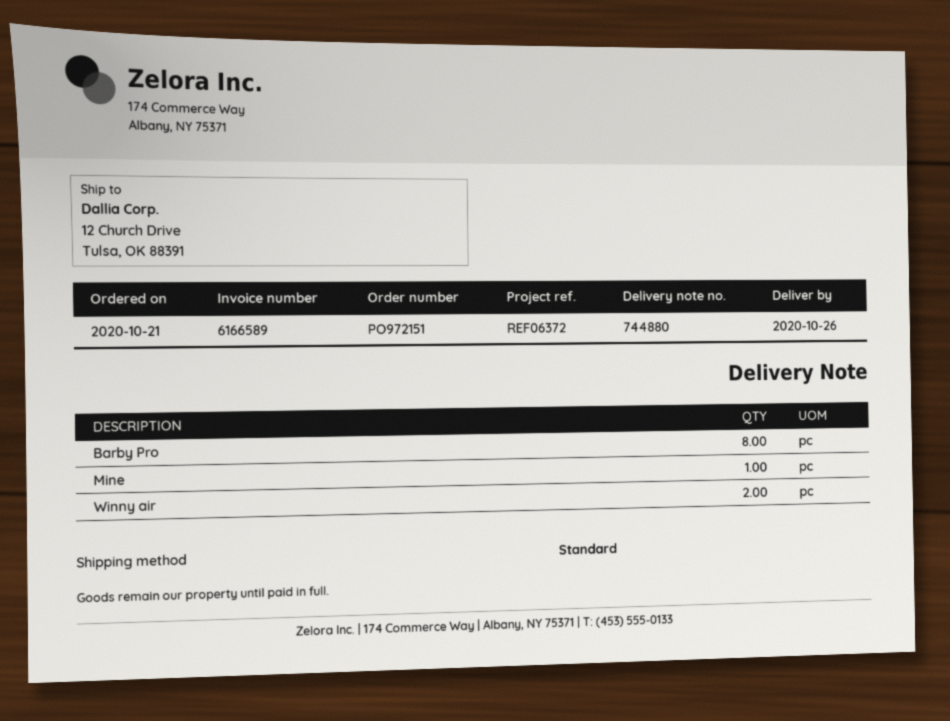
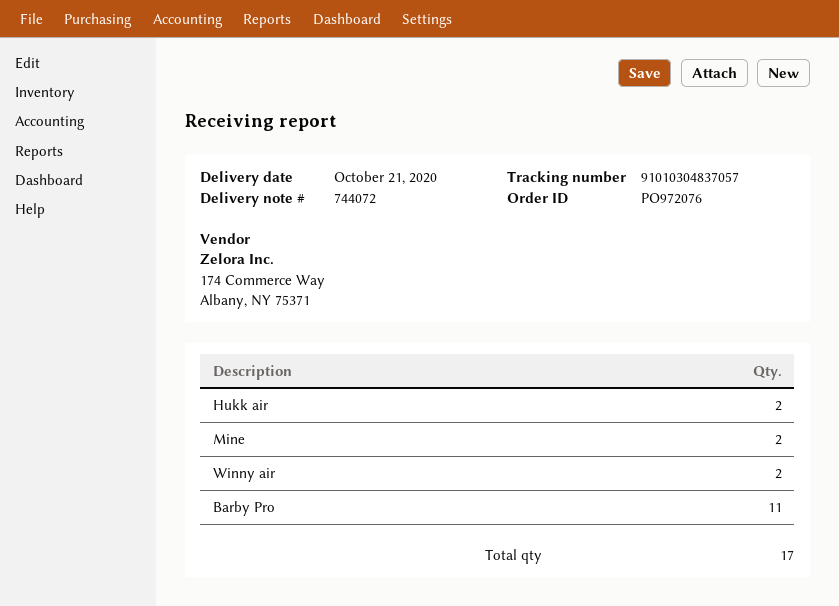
order number: PO972151 -> PO972076
delivery note number: 744880 -> 744072
delivery date: 2020-10-26 -> 2020-10-21
Barby Pro: 8 -> 11
Mine: 1 -> 2
Hukk air: none -> 2

